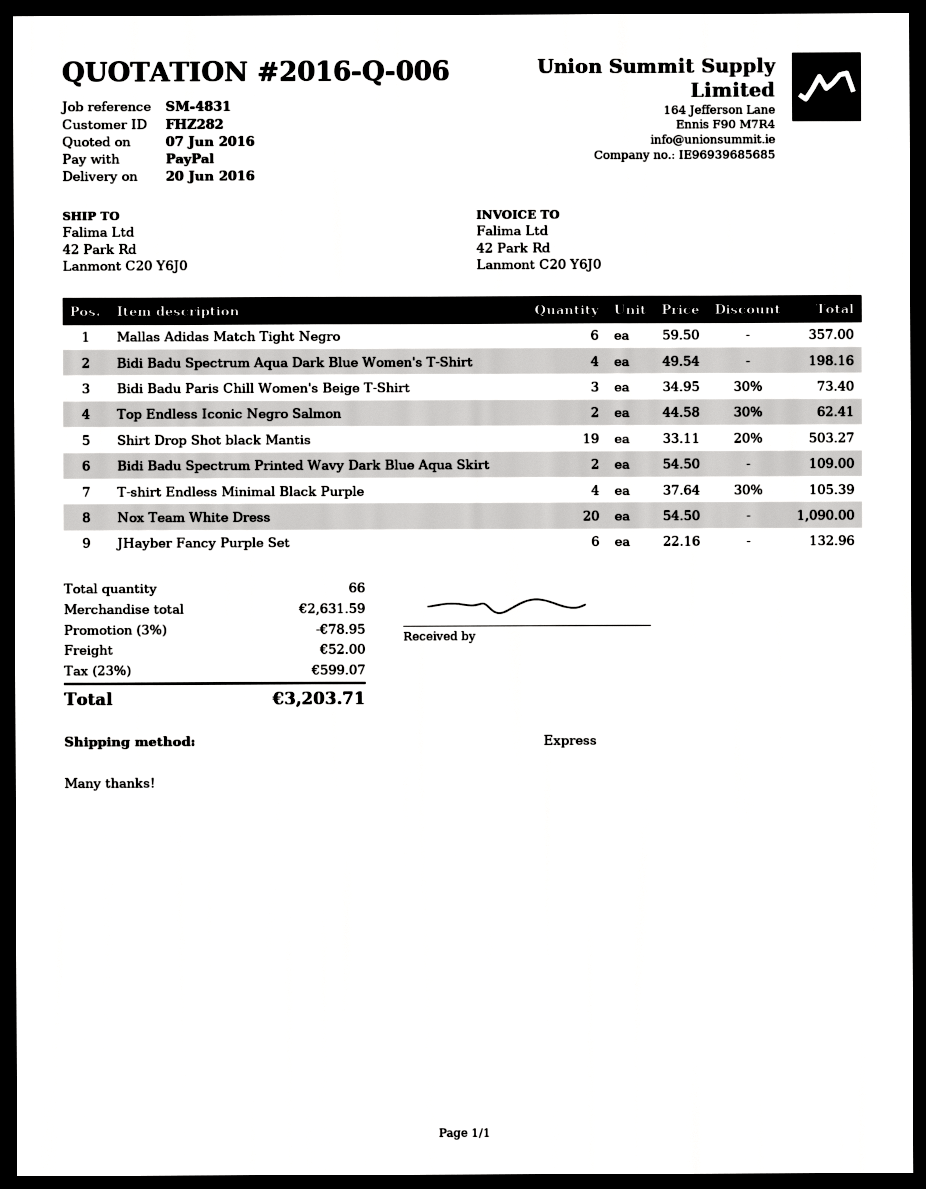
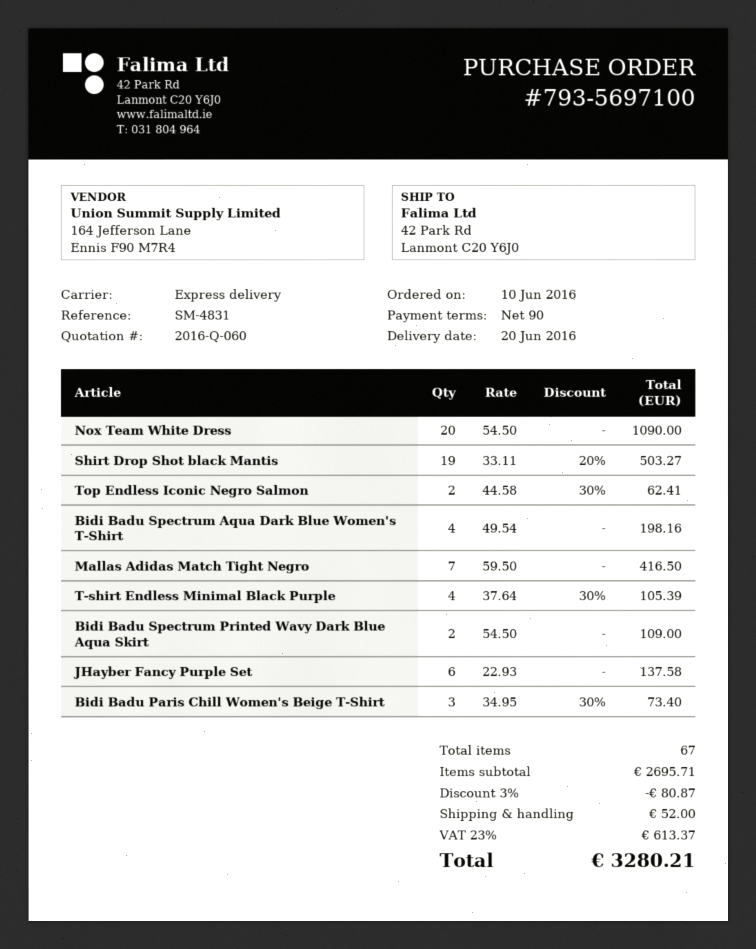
quote number: 2016-Q-006 -> 2016-Q-060
Mallas Adidas Match Tight Negro: 6 x 59.50 = 357.00 -> 7 x 59.50 = 416.50
JHayber Fancy Purple Set: 6 x 22.16 = 132.96 -> 6 x 22.93 = 137.58
total quantity: 66 -> 67
subtotal: 2631.59 -> 2695.71
discount: 3% = 78.95 -> 3% = 80.87
tax: 23% = 599.07 -> 23% = 613.37
total: 3203.71 -> 3280.21

